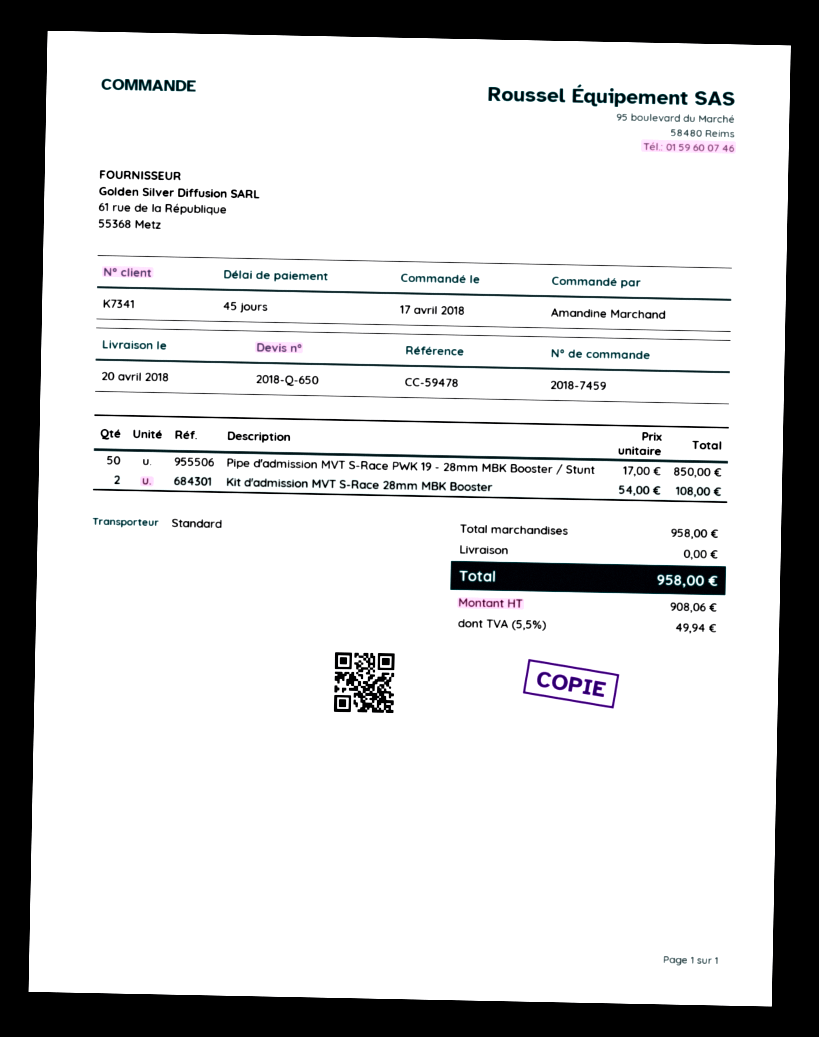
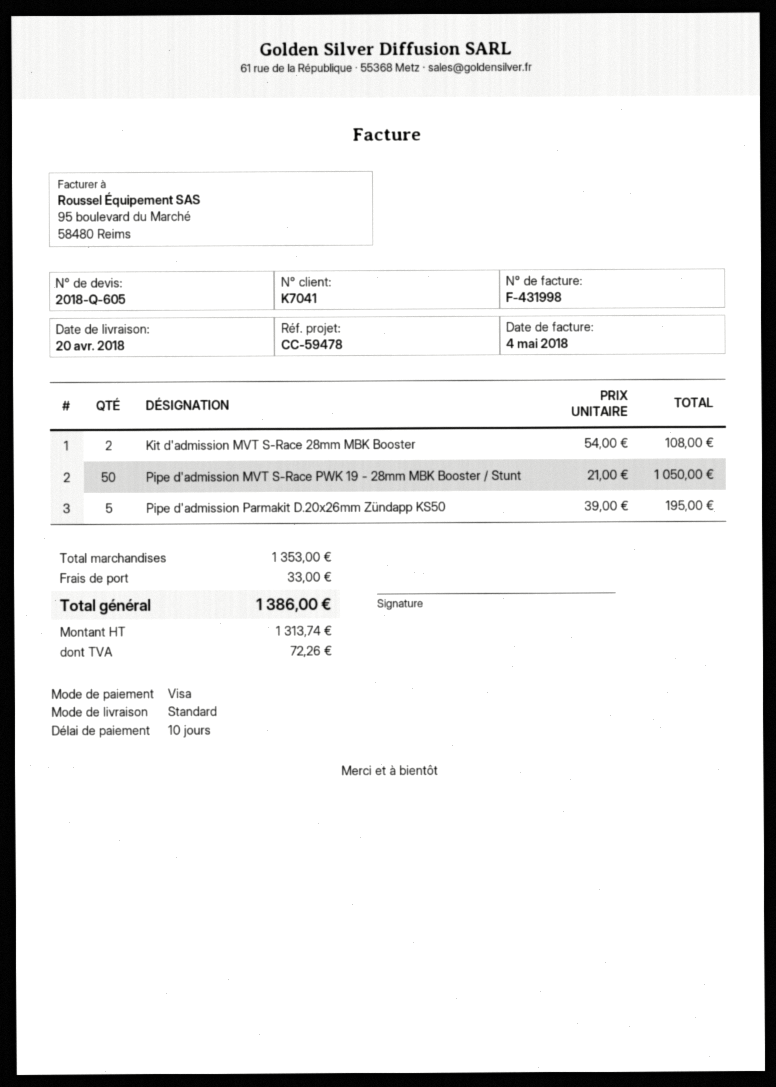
quote number: 2018-Q-650 -> 2018-Q-605
payment terms: 45 days -> 10 days
customer number: K7341 -> K7041
Pipe d'admission MVT S-Race PWK 19 - 28mm MBK Booster / Stunt: 50 x 17.00 = 850.00 -> 50 x 21.00 = 1050.00
Pipe d'admission Parmakit D.20x26mm Zündapp KS50: none -> 5 x 39.00 = 195.00
subtotal: 958.00 -> 1353.00
shipping: 0.00 -> 33.00
net: 908.06 -> 1313.74
tax: 49.94 -> 72.26
total: 958.00 -> 1386.00

